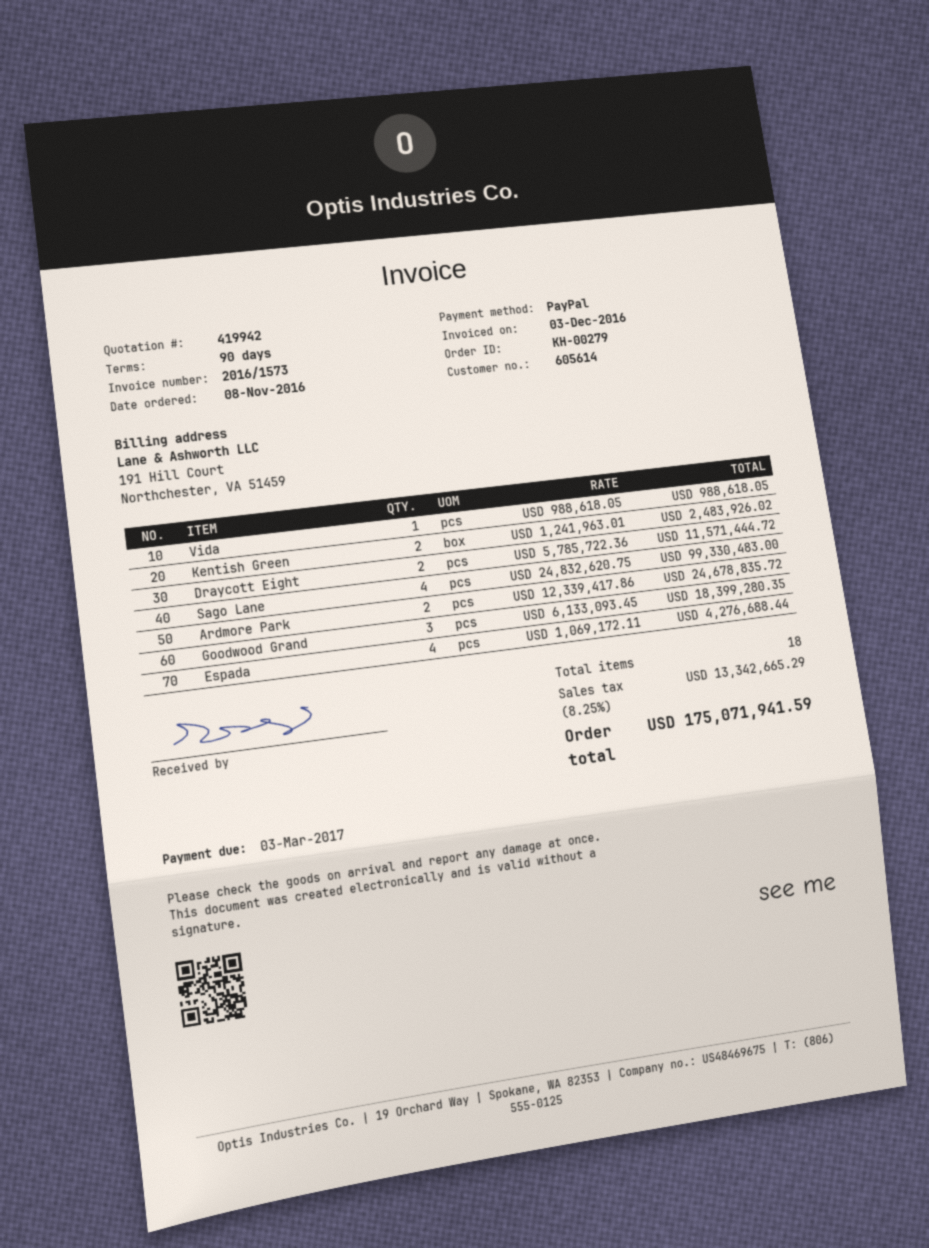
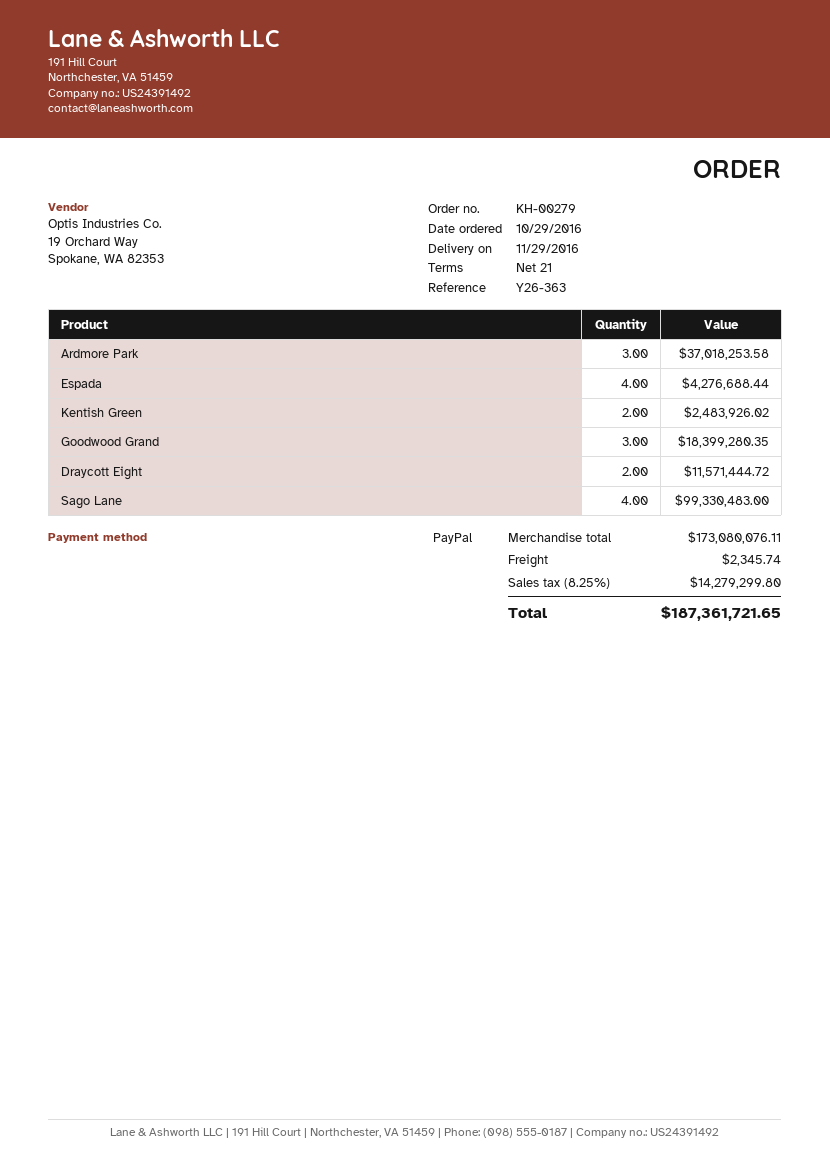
order date: 2016-11-08 -> 2016-10-29
payment terms: 90 days -> 21 days
Vida: 1 for 988618.05 -> none
Ardmore Park: 2 for 24678835.72 -> 3 for 37018253.58
shipping: none -> 2345.74
tax: 8.25% = 13342665.29 -> 8.25% = 14279299.80
total: 175071941.59 -> 187361721.65

